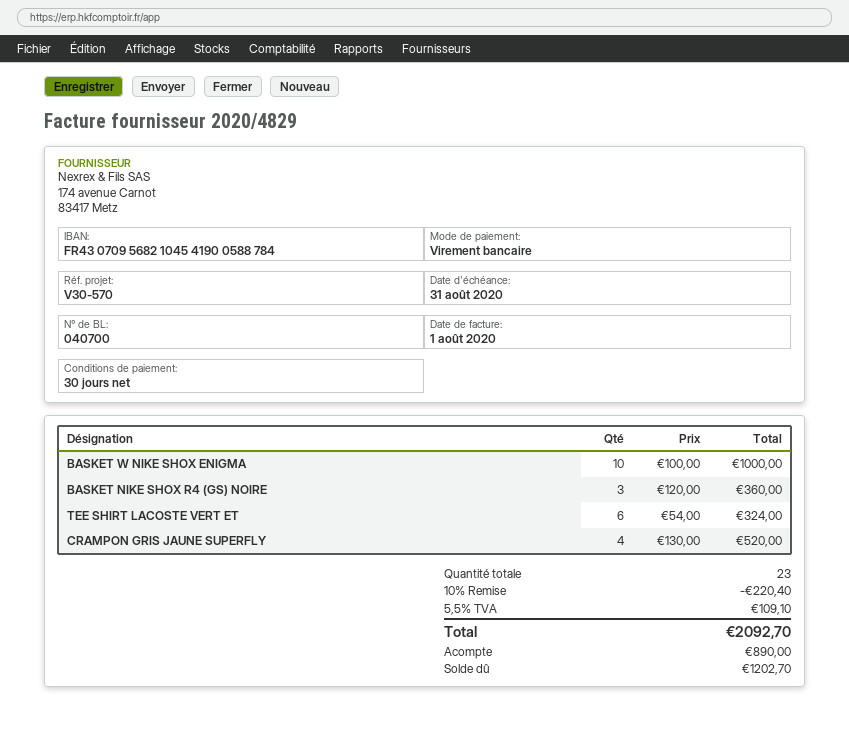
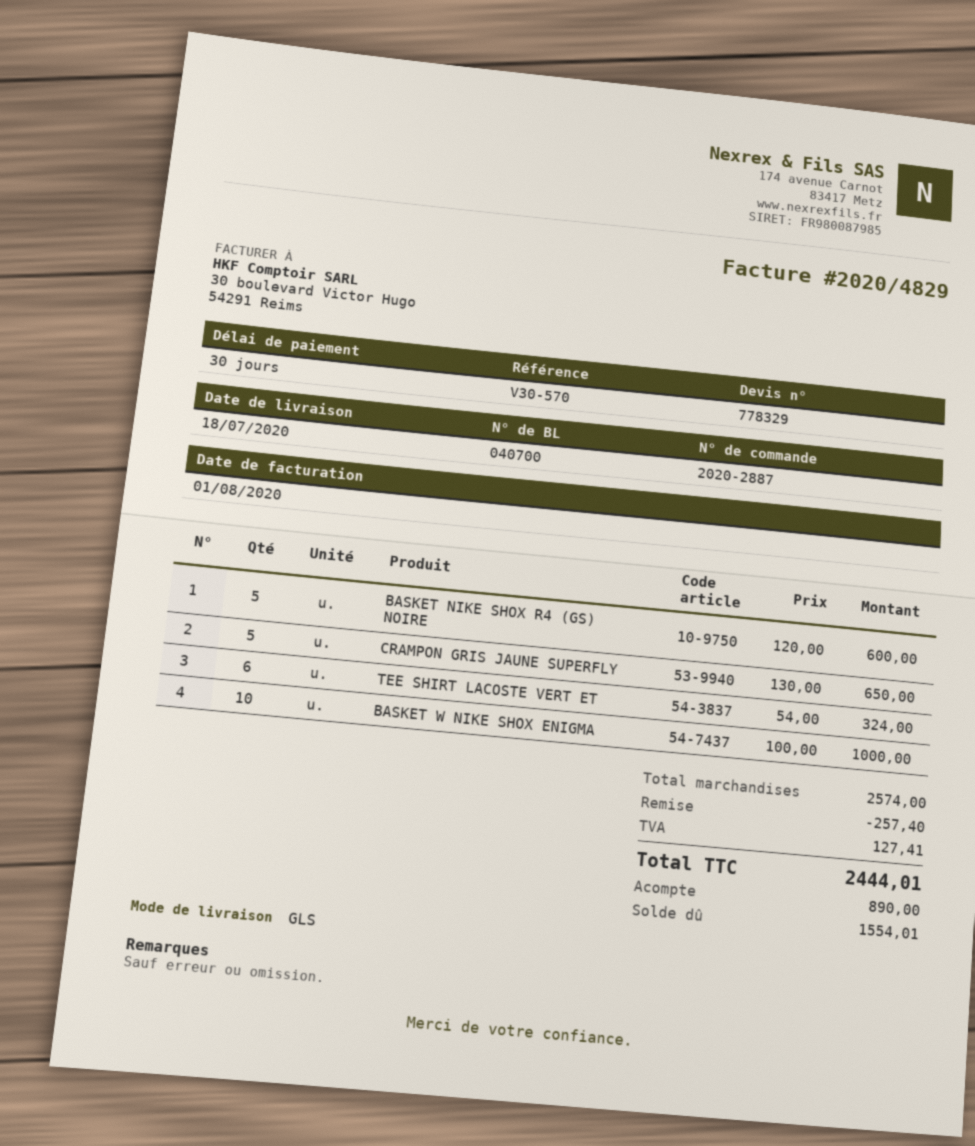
BASKET NIKE SHOX R4 (GS) NOIRE: 3 x 120.00 = 360.00 -> 5 x 120.00 = 600.00
CRAMPON GRIS JAUNE SUPERFLY: 4 x 130.00 = 520.00 -> 5 x 130.00 = 650.00
discount: 220.40 -> 257.40
tax: 109.10 -> 127.41
total: 2092.70 -> 2444.01
balance: 1202.70 -> 1554.01

